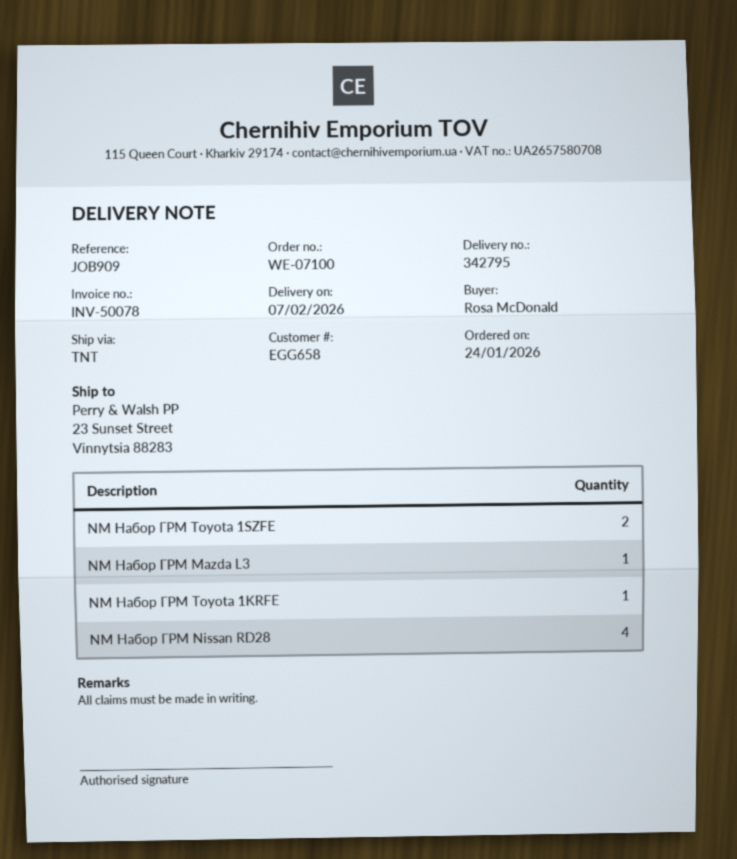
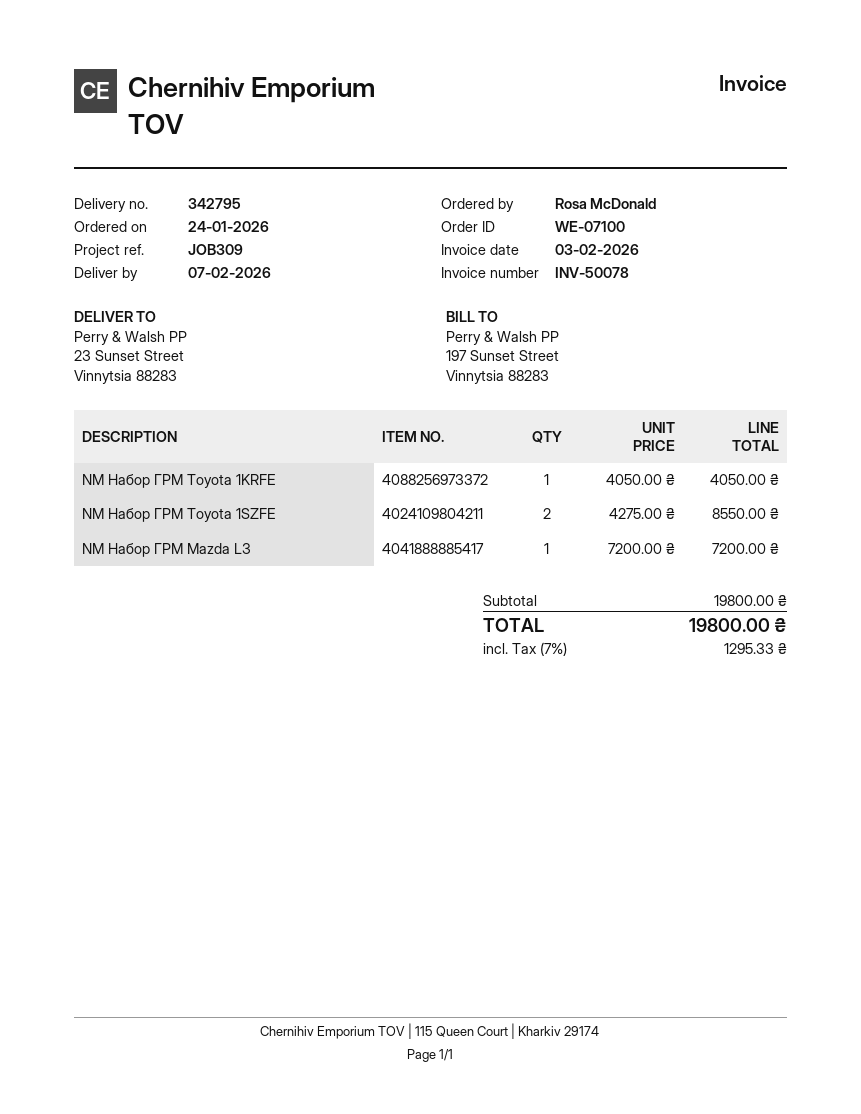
reference: JOB909 -> JOB309
NM Набор ГРМ Nissan RD28: 4 -> none

